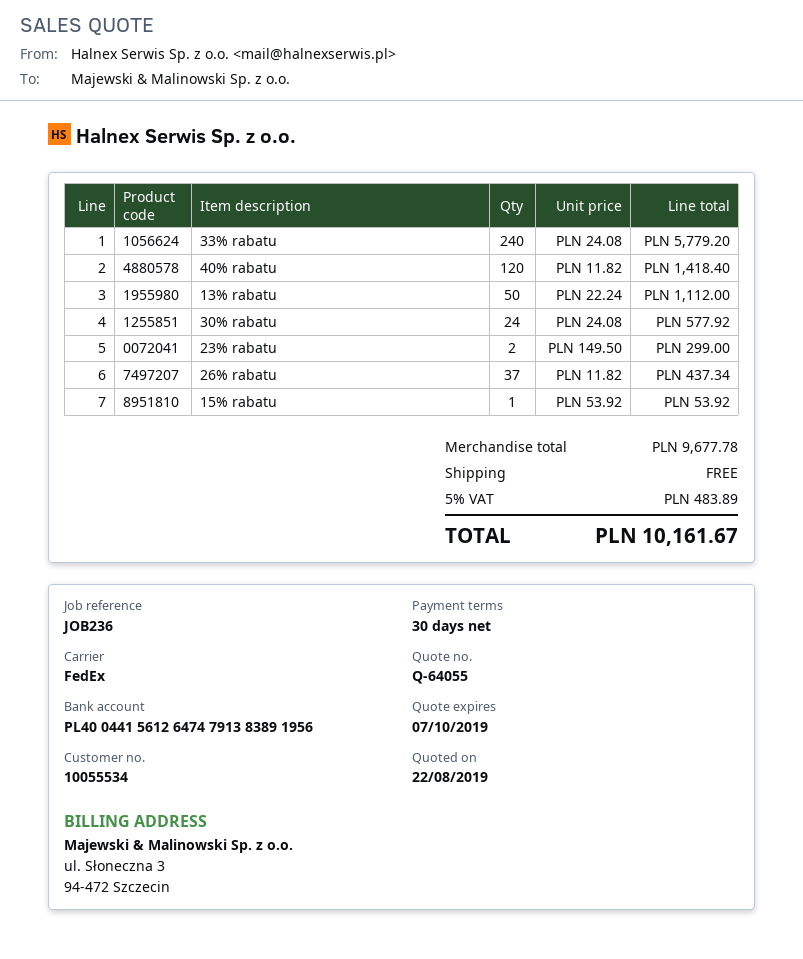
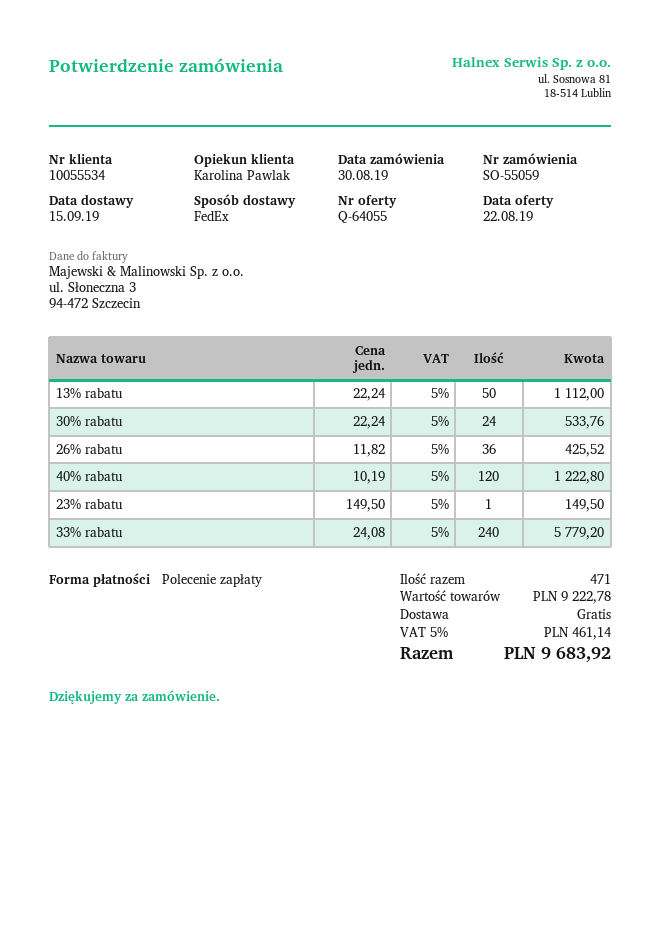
40% rabatu: 120 x 11.82 = 1418.40 -> 120 x 10.19 = 1222.80
30% rabatu: 24 x 24.08 = 577.92 -> 24 x 22.24 = 533.76
23% rabatu: 2 x 149.50 = 299.00 -> 1 x 149.50 = 149.50
26% rabatu: 37 x 11.82 = 437.34 -> 36 x 11.82 = 425.52
15% rabatu: 1 x 53.92 = 53.92 -> none
subtotal: 9677.78 -> 9222.78
tax: 5% = 483.89 -> 5% = 461.14
total: 10161.67 -> 9683.92

